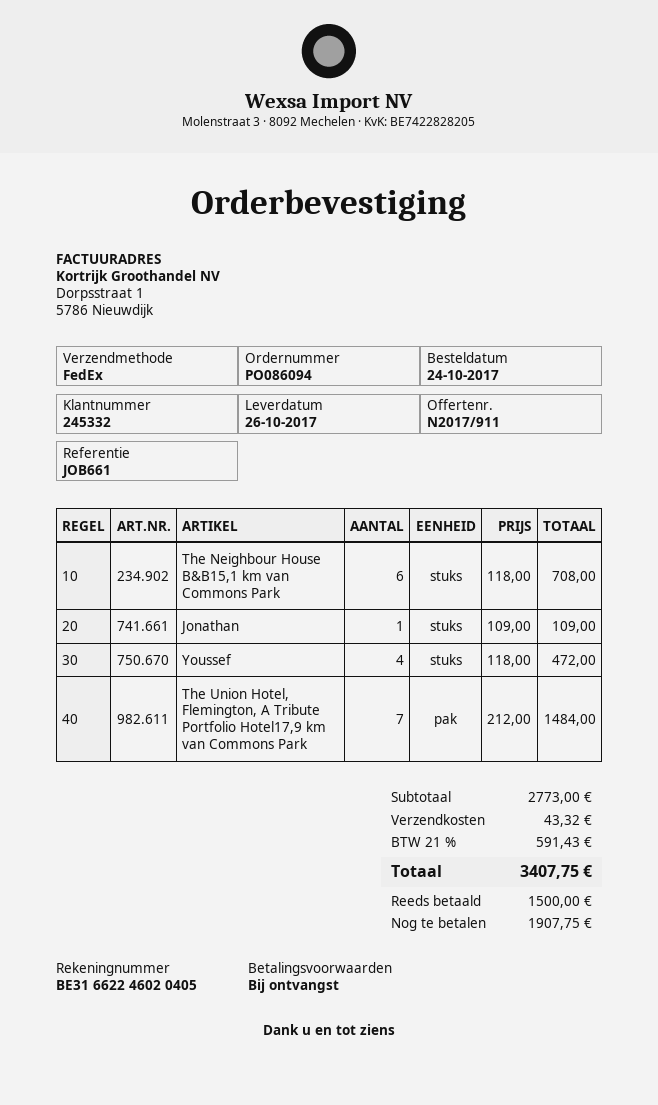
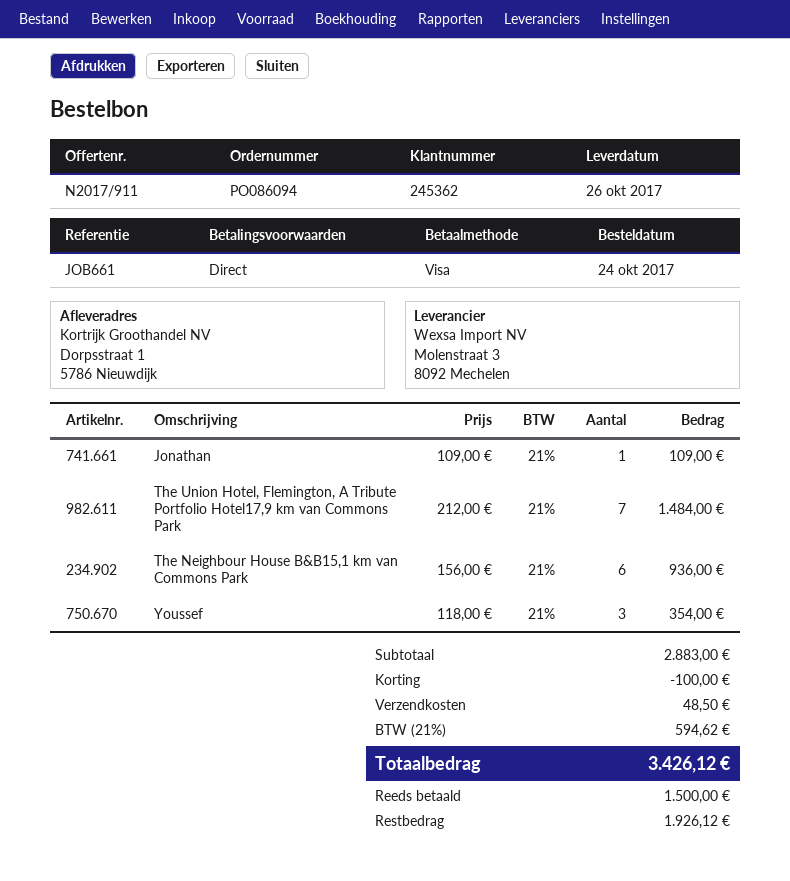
customer number: 245332 -> 245362
The Neighbour House B&B15,1 km van Commons Park: 6 x 118.00 = 708.00 -> 6 x 156.00 = 936.00
Youssef: 4 x 118.00 = 472.00 -> 3 x 118.00 = 354.00
subtotal: 2773.00 -> 2883.00
discount: none -> 100.00
shipping: 43.32 -> 48.50
tax: 21% = 591.43 -> 21% = 594.62
total: 3407.75 -> 3426.12
balance: 1907.75 -> 1926.12

